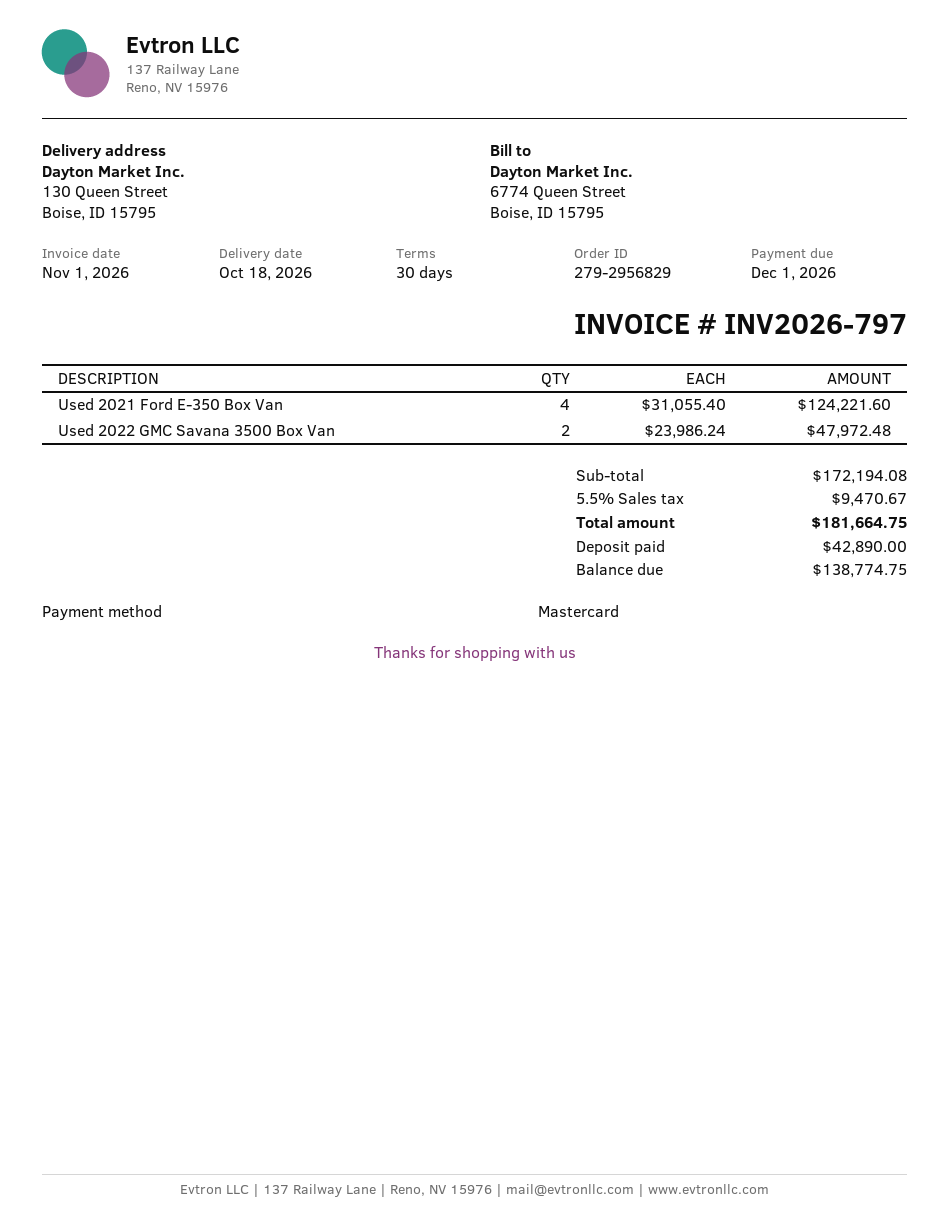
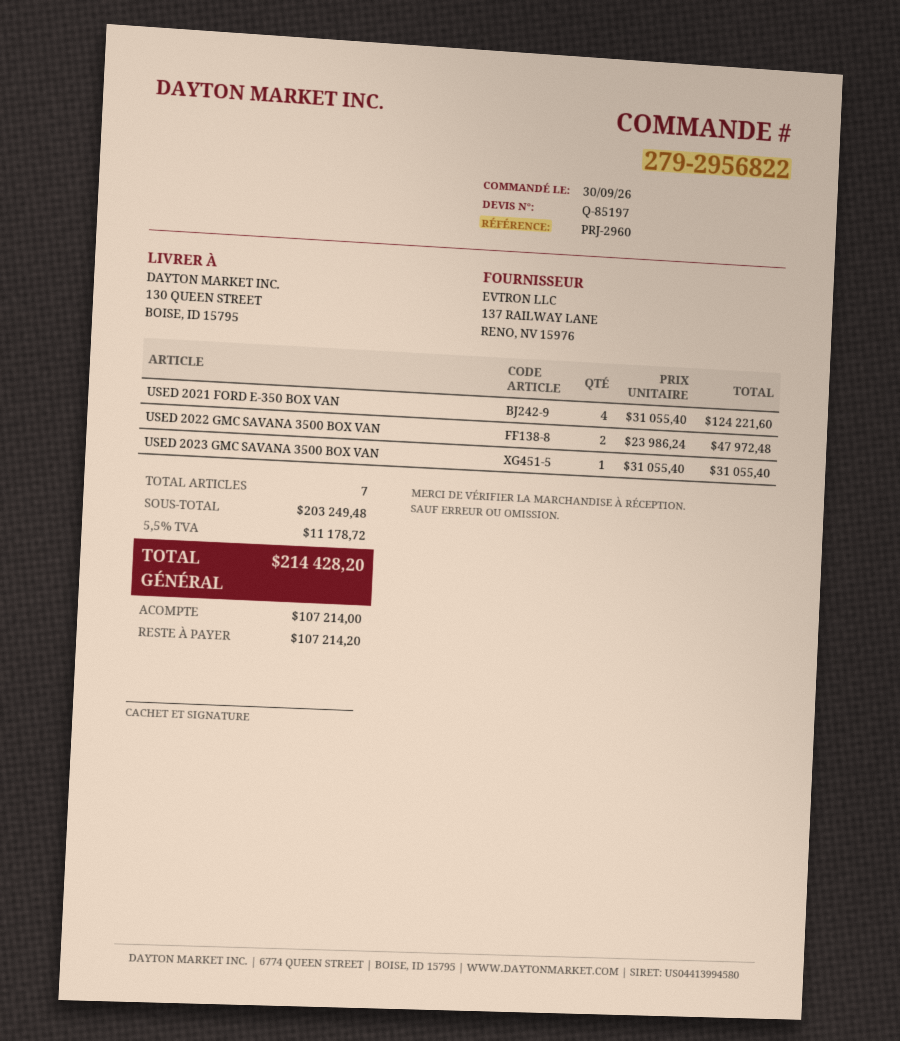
order number: 279-2956829 -> 279-2956822
USED 2023 GMC SAVANA 3500 BOX VAN: none -> 1 x 31055.40 = 31055.40
subtotal: 172194.08 -> 203249.48
tax: 5.5% = 9470.67 -> 5.5% = 11178.72
total: 181664.75 -> 214428.20
deposit: 42890.00 -> 107214.00
balance: 138774.75 -> 107214.20

